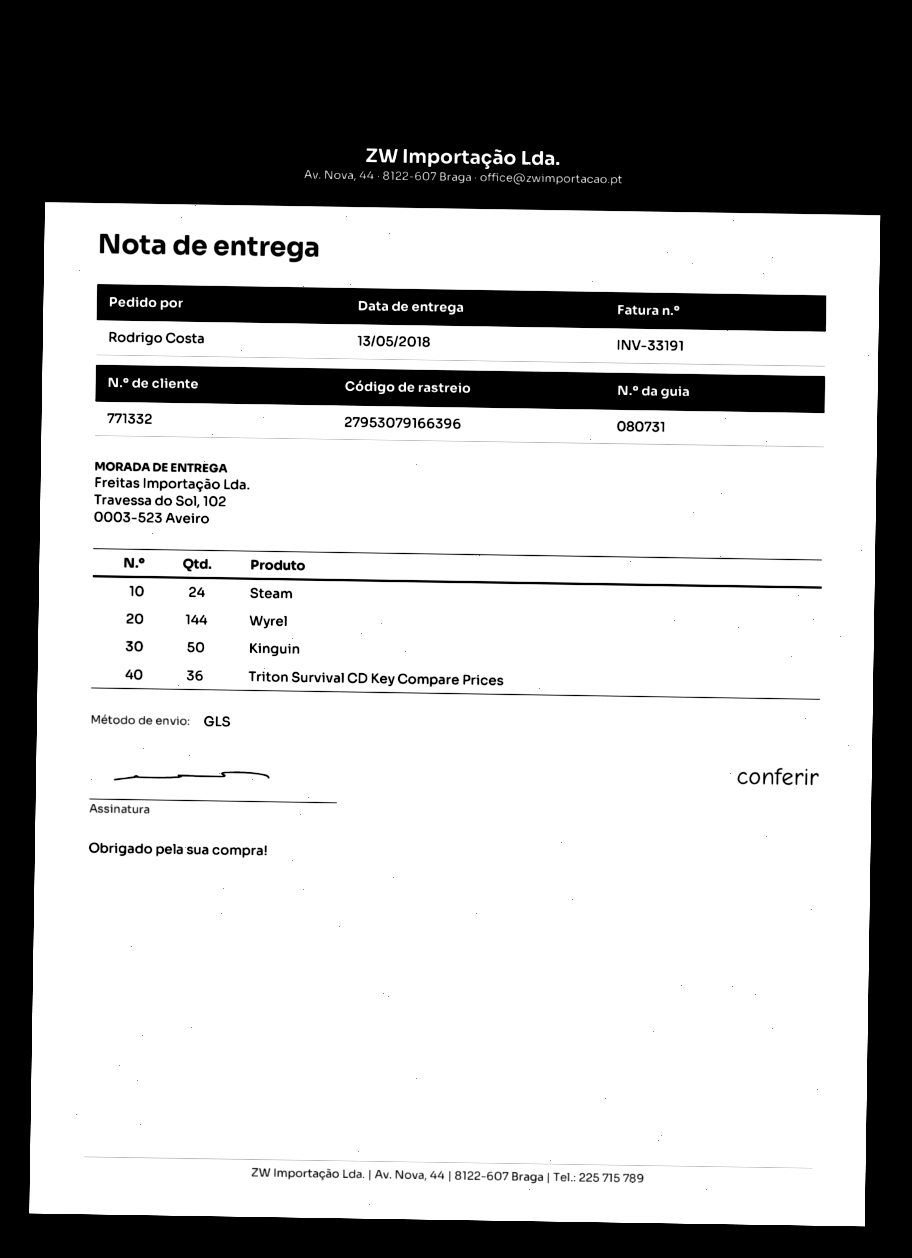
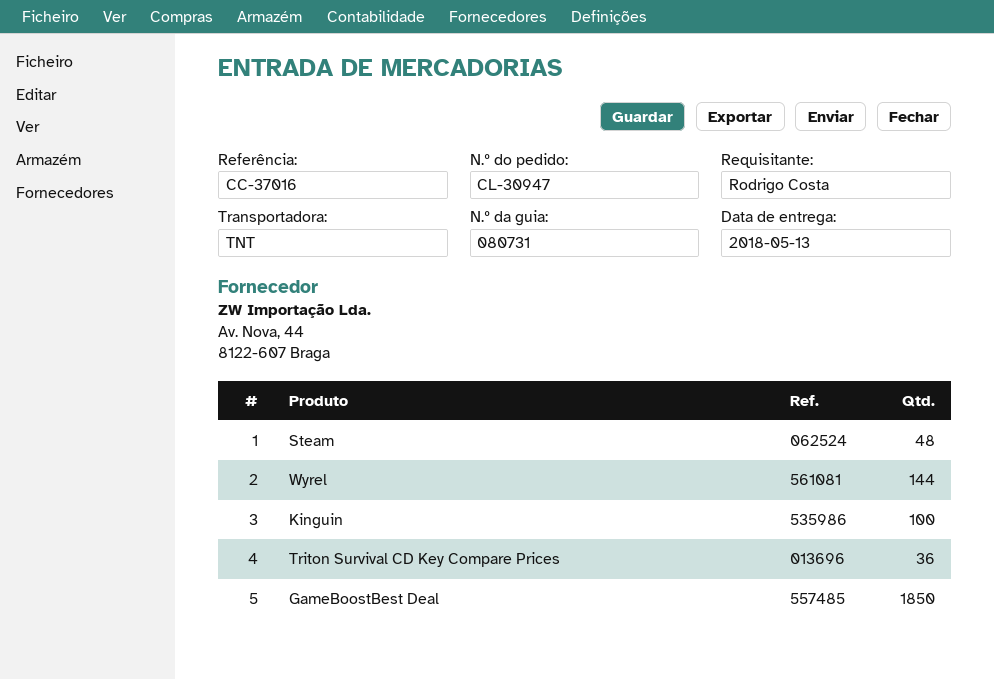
shipping method: GLS -> TNT
Steam: 24 -> 48
Kinguin: 50 -> 100
GameBoostBest Deal: none -> 1850

